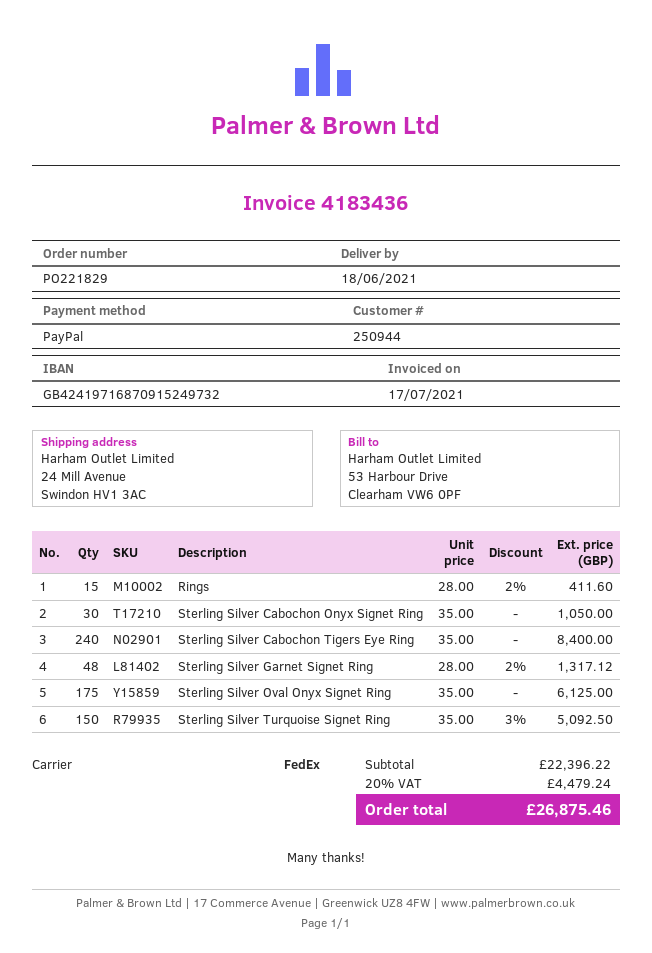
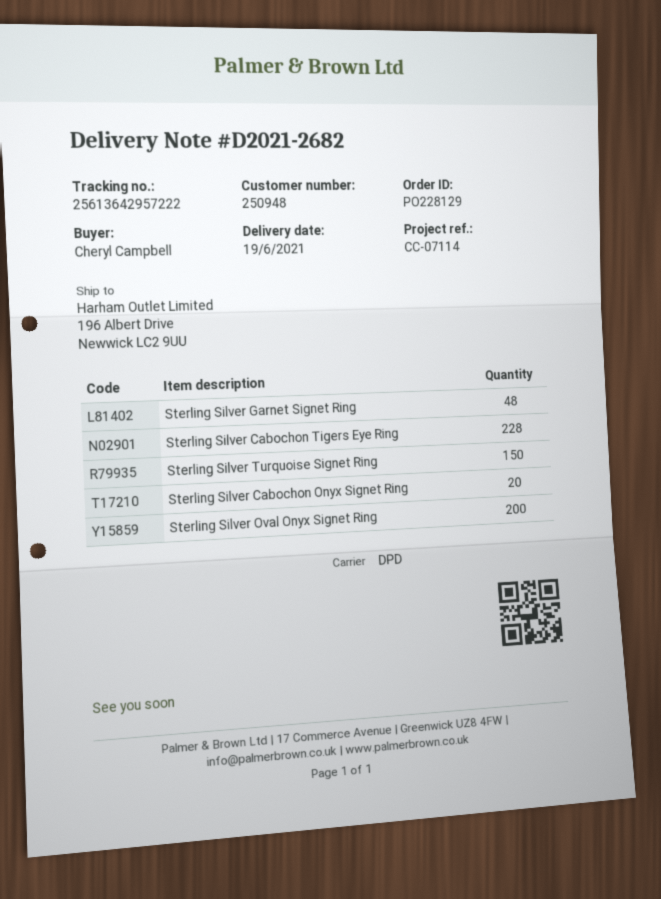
order number: PO221829 -> PO228129
delivery date: 2021-06-18 -> 2021-06-19
customer number: 250944 -> 250948
shipping method: FedEx -> DPD
ship to: 24 Mill Avenue, Swindon HV1 3AC -> 196 Albert Drive, Newwick LC2 9UU
Rings: 15 -> none
Sterling Silver Cabochon Onyx Signet Ring: 30 -> 20
Sterling Silver Cabochon Tigers Eye Ring: 240 -> 228
Sterling Silver Oval Onyx Signet Ring: 175 -> 200

